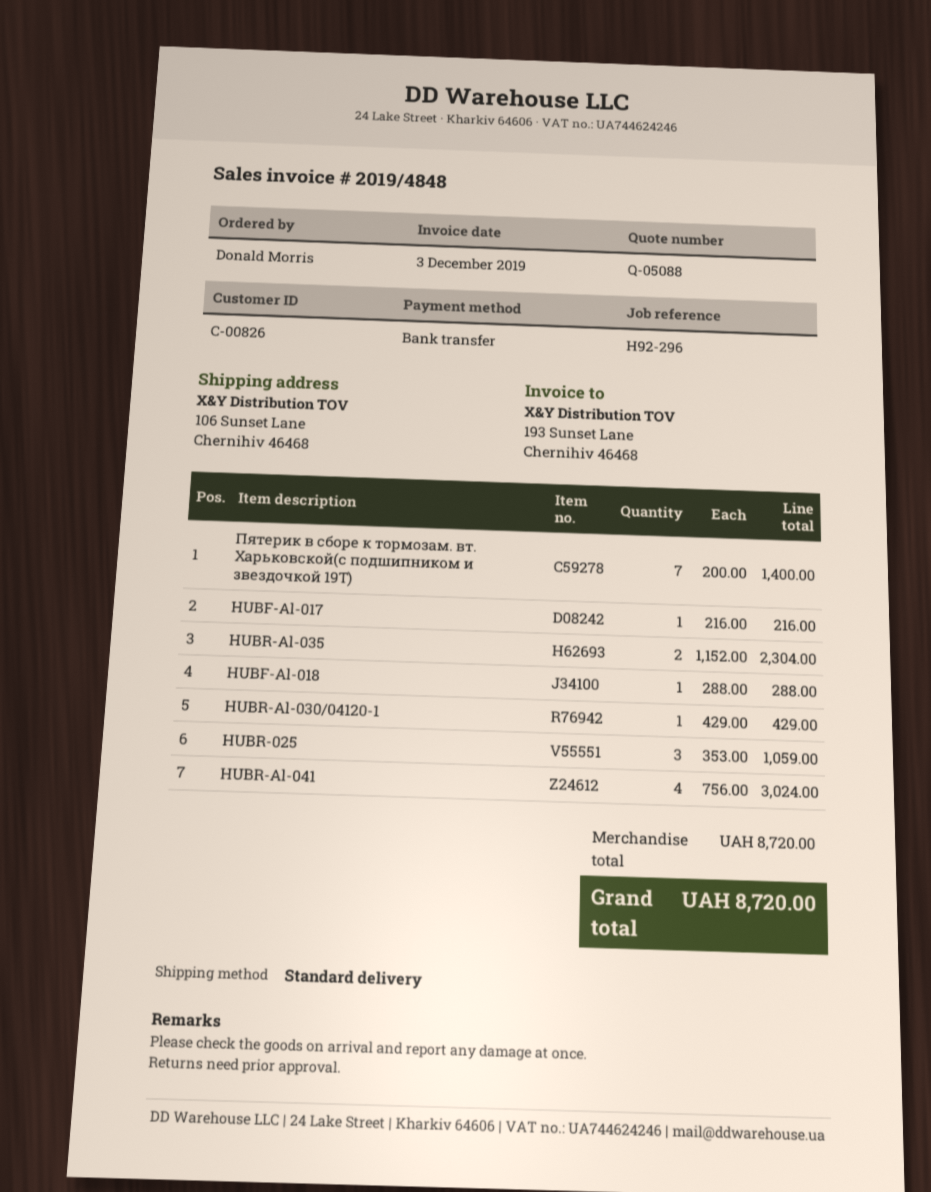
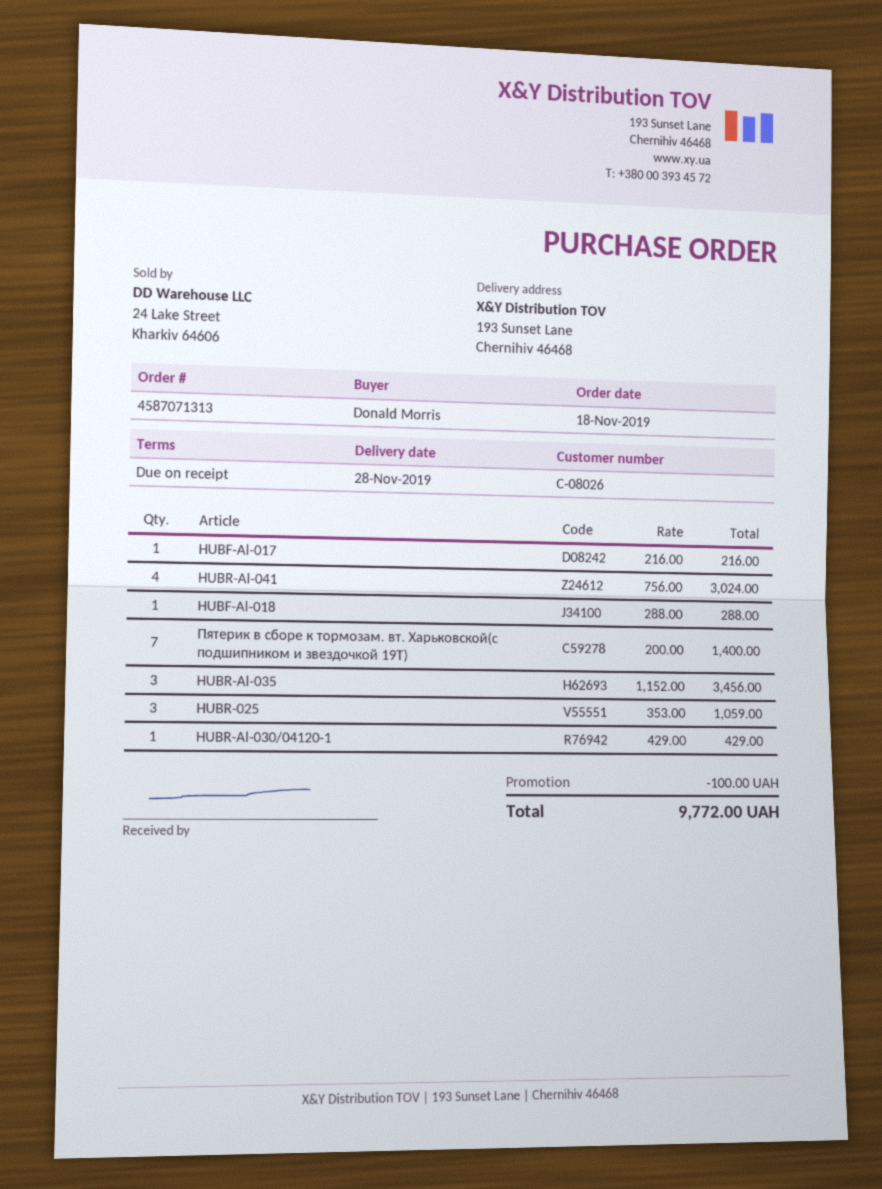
customer number: C-00826 -> C-08026
ship to: 106 Sunset Lane, Chernihiv 46468 -> 193 Sunset Lane, Chernihiv 46468
HUBR-Al-035: 2 x 1152.00 = 2304.00 -> 3 x 1152.00 = 3456.00
discount: none -> 100.00
total: 8720.00 -> 9772.00

